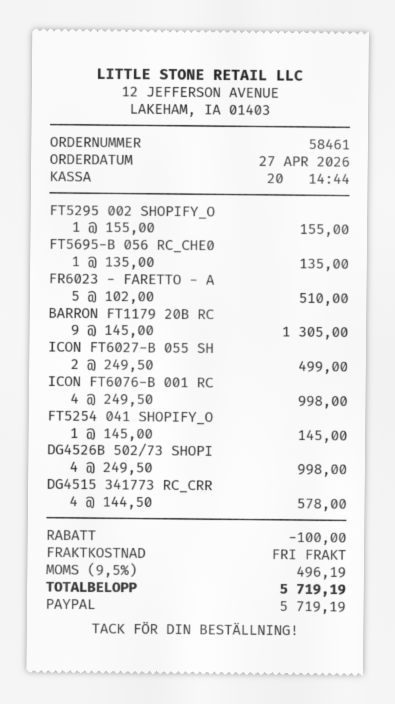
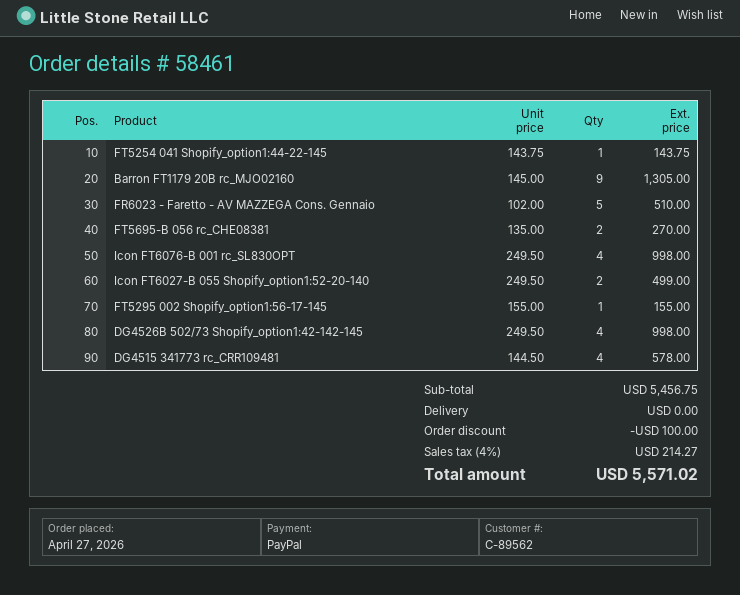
FT5695-B 056 RC_CHE0: 1 x 135.00 = 135.00 -> 2 x 135.00 = 270.00
FT5254 041 SHOPIFY_O: 1 x 145.00 = 145.00 -> 1 x 143.75 = 143.75
tax: 9.5% = 496.19 -> 4% = 214.27
total: 5719.19 -> 5571.02

